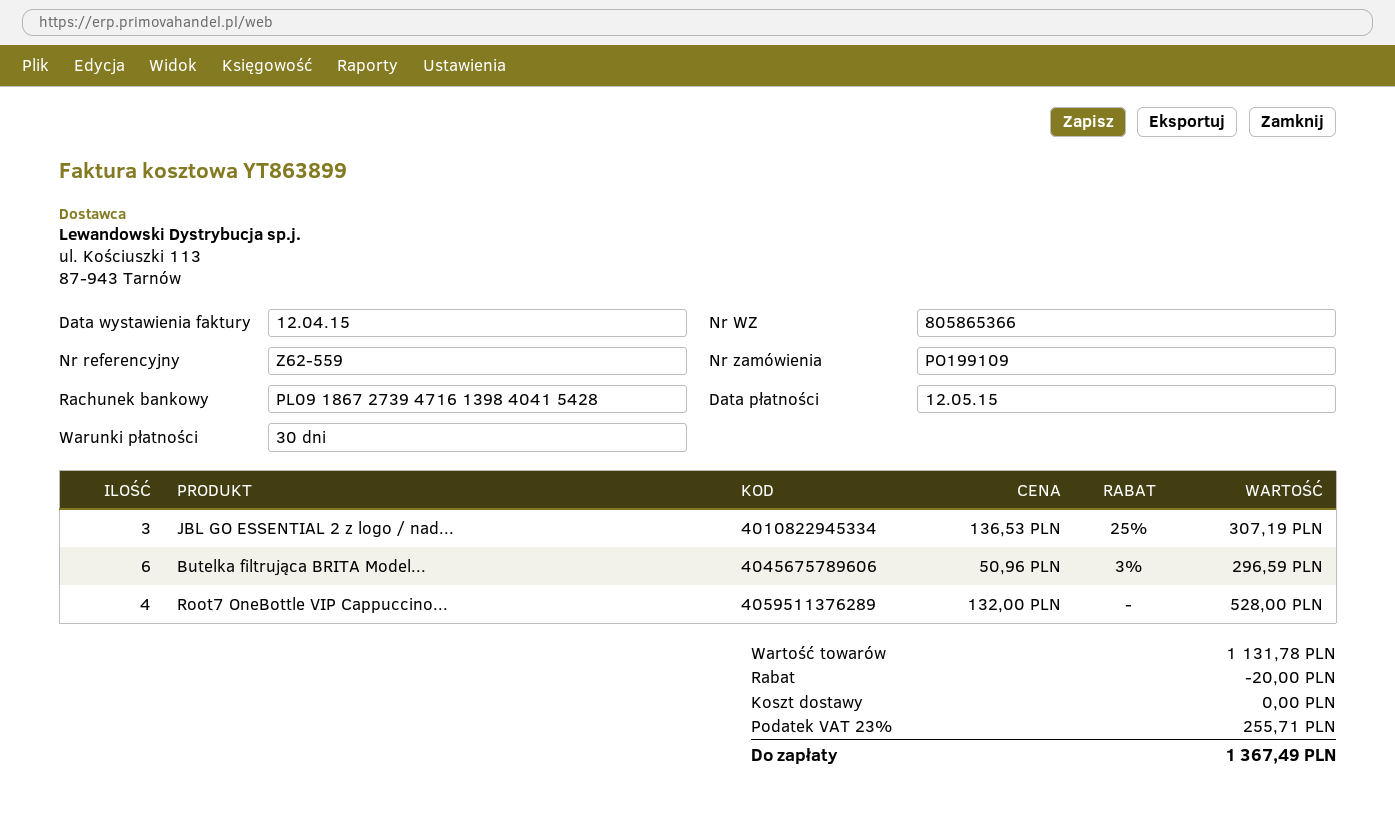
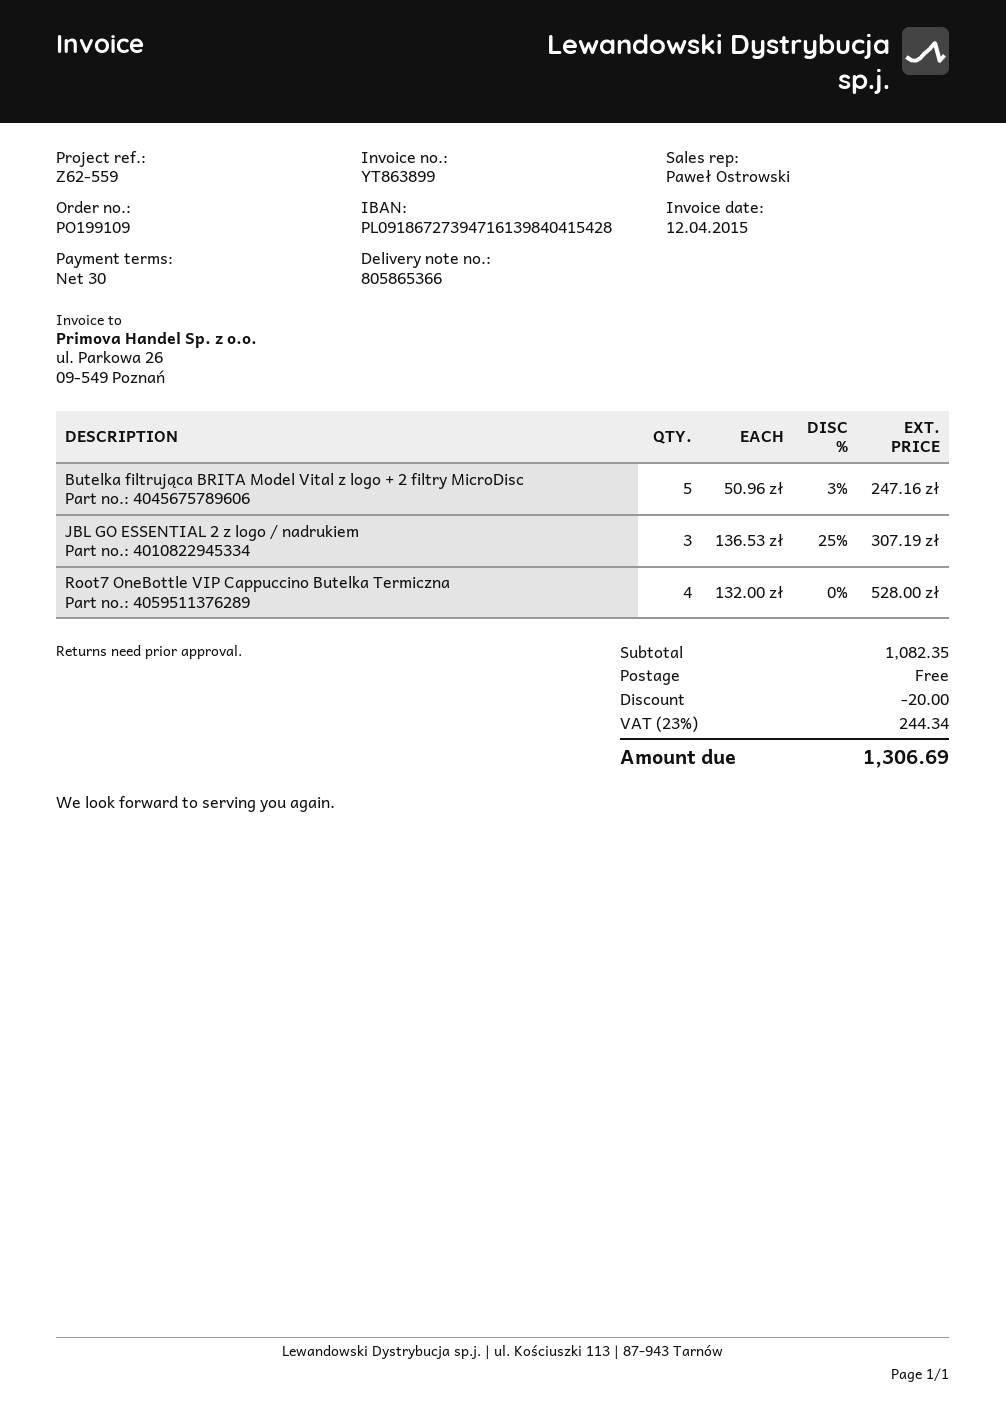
Butelka filtrująca BRITA Model...: 6 x 50.96 - 3% = 296.59 -> 5 x 50.96 - 3% = 247.16
subtotal: 1131.78 -> 1082.35
tax: 23% = 255.71 -> 23% = 244.34
total: 1367.49 -> 1306.69

